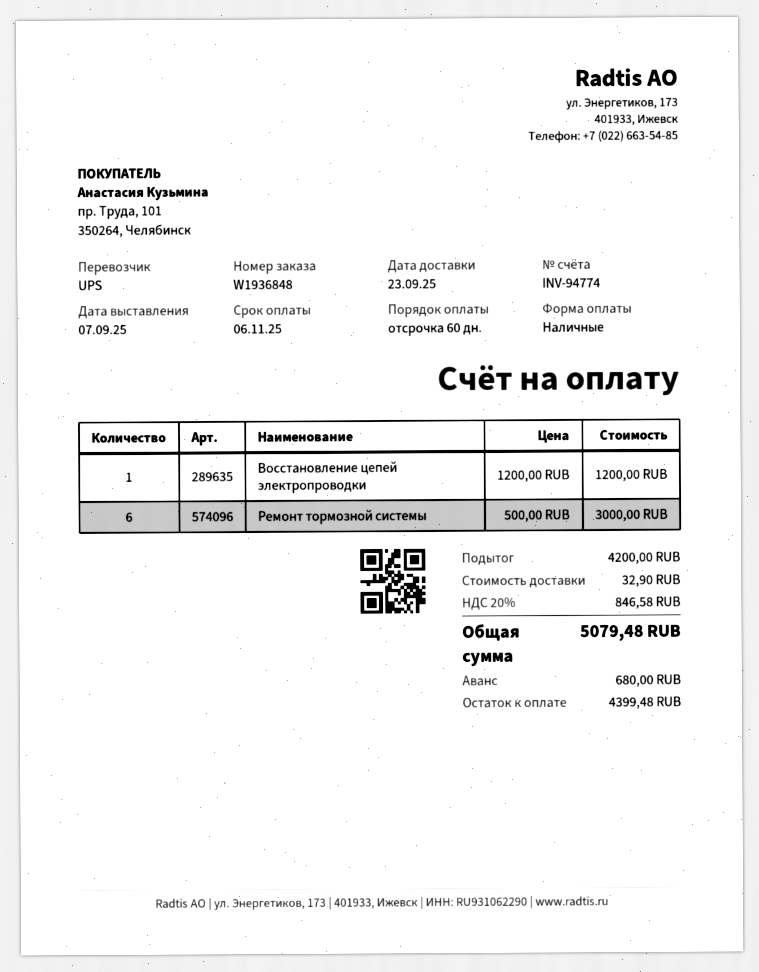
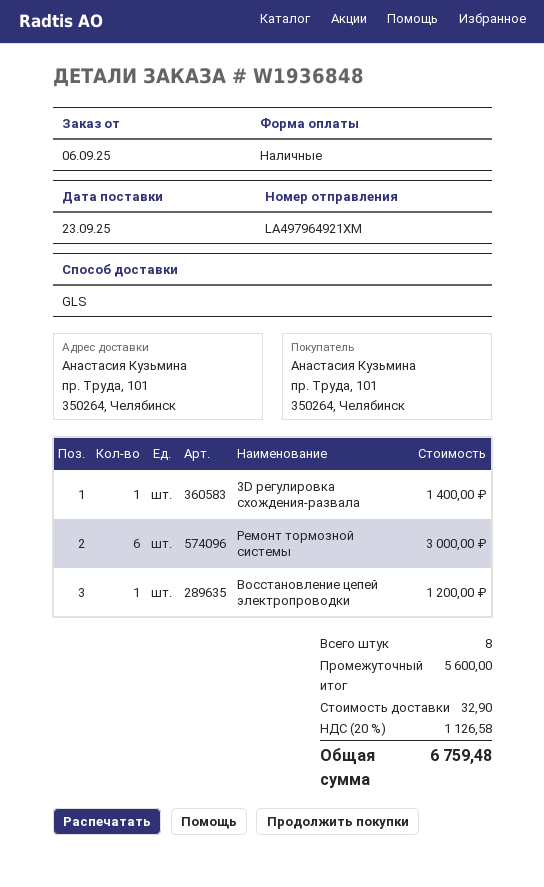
shipping method: UPS -> GLS
3D регулировка схождения-развала: none -> 1 for 1400.00
subtotal: 4200.00 -> 5600.00
tax: 20% = 846.58 -> 20% = 1126.58
total: 5079.48 -> 6759.48

